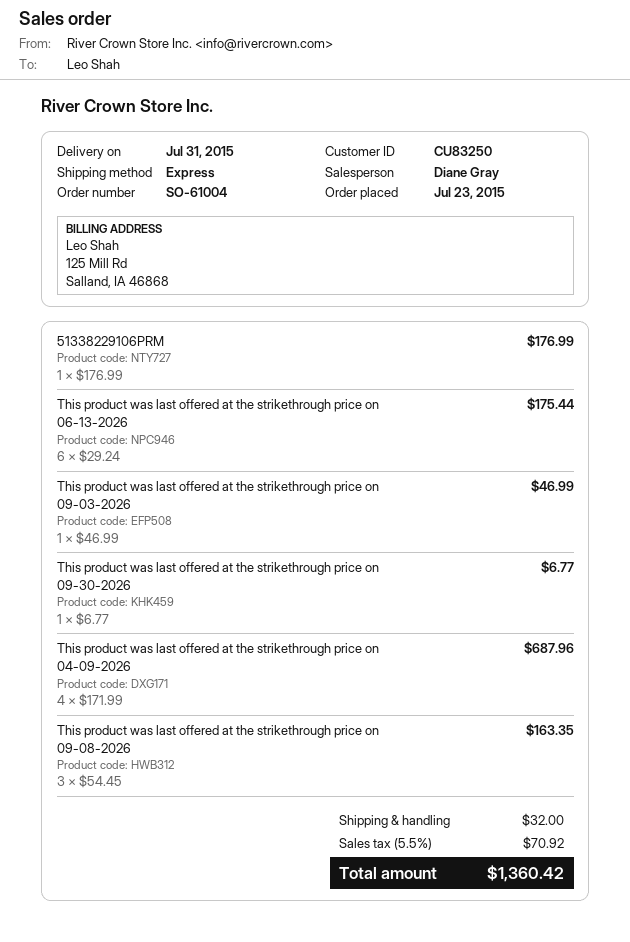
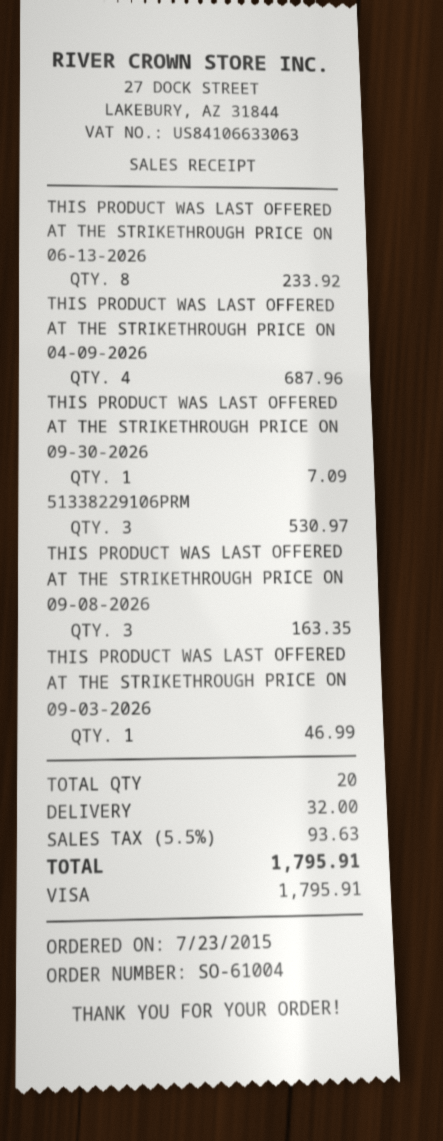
51338229106PRM: 1 for 176.99 -> 3 for 530.97
This product was last offered at the strikethrough price on 06-13-2026: 6 for 175.44 -> 8 for 233.92
This product was last offered at the strikethrough price on 09-30-2026: 1 for 6.77 -> 1 for 7.09
tax: 5.5% = 70.92 -> 5.5% = 93.63
total: 1360.42 -> 1795.91

